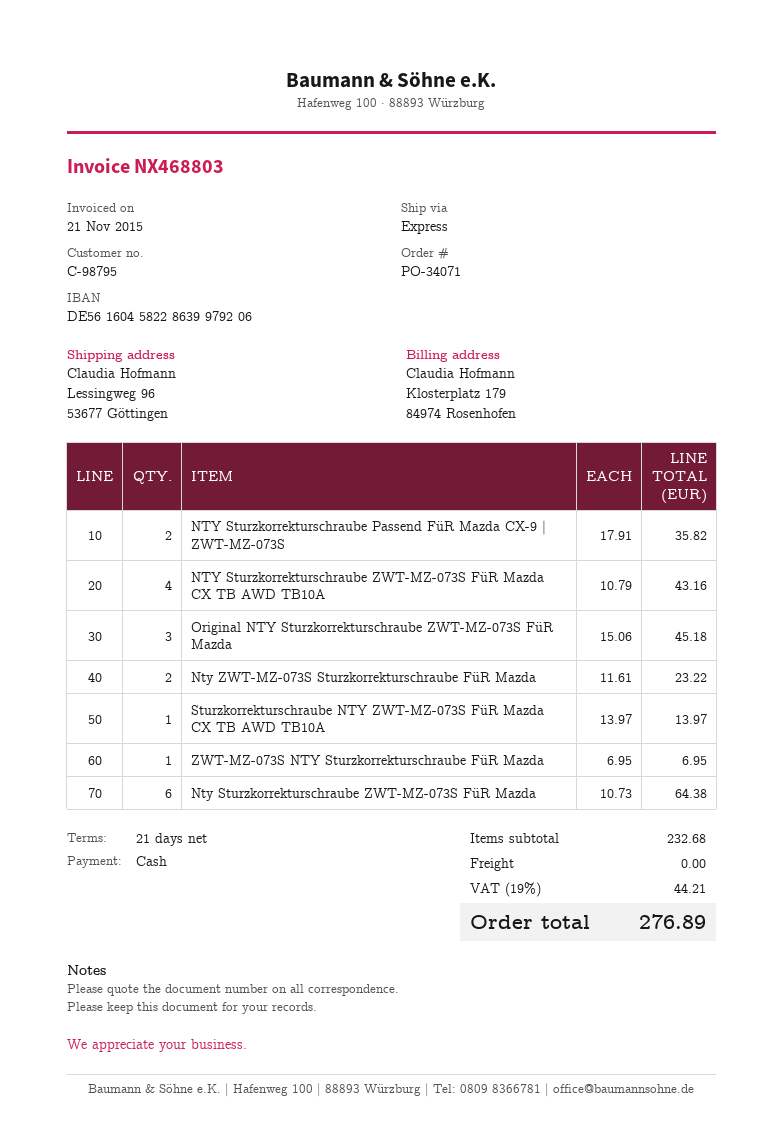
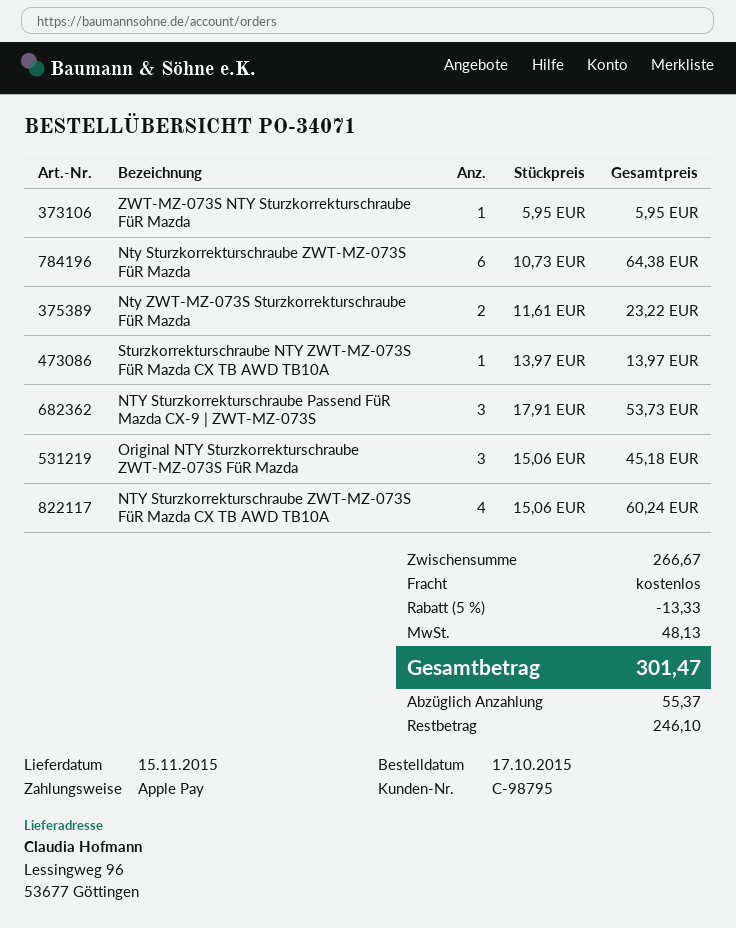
payment method: cash -> Apple Pay
NTY Sturzkorrekturschraube Passend FüR Mazda CX-9 | ZWT-MZ-073S: 2 x 17.91 = 35.82 -> 3 x 17.91 = 53.73
NTY Sturzkorrekturschraube ZWT-MZ-073S FüR Mazda CX TB AWD TB10A: 4 x 10.79 = 43.16 -> 4 x 15.06 = 60.24
ZWT-MZ-073S NTY Sturzkorrekturschraube FüR Mazda: 1 x 6.95 = 6.95 -> 1 x 5.95 = 5.95
subtotal: 232.68 -> 266.67
discount: none -> 5% = 13.33
tax: 44.21 -> 48.13
total: 276.89 -> 301.47

